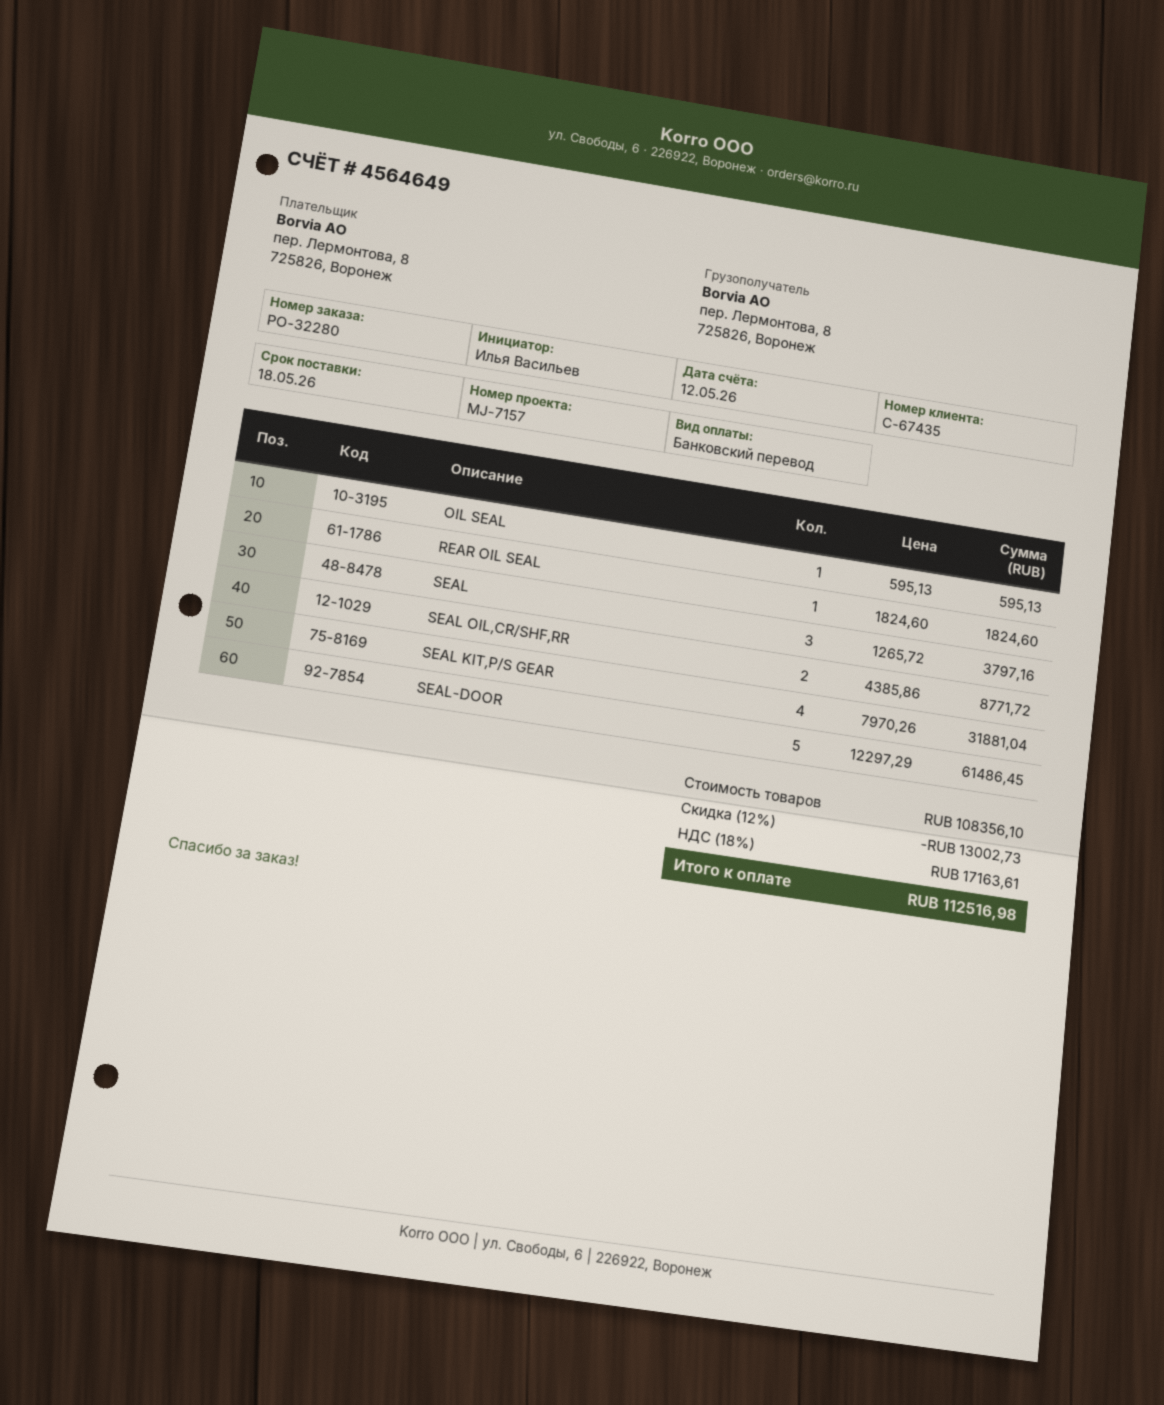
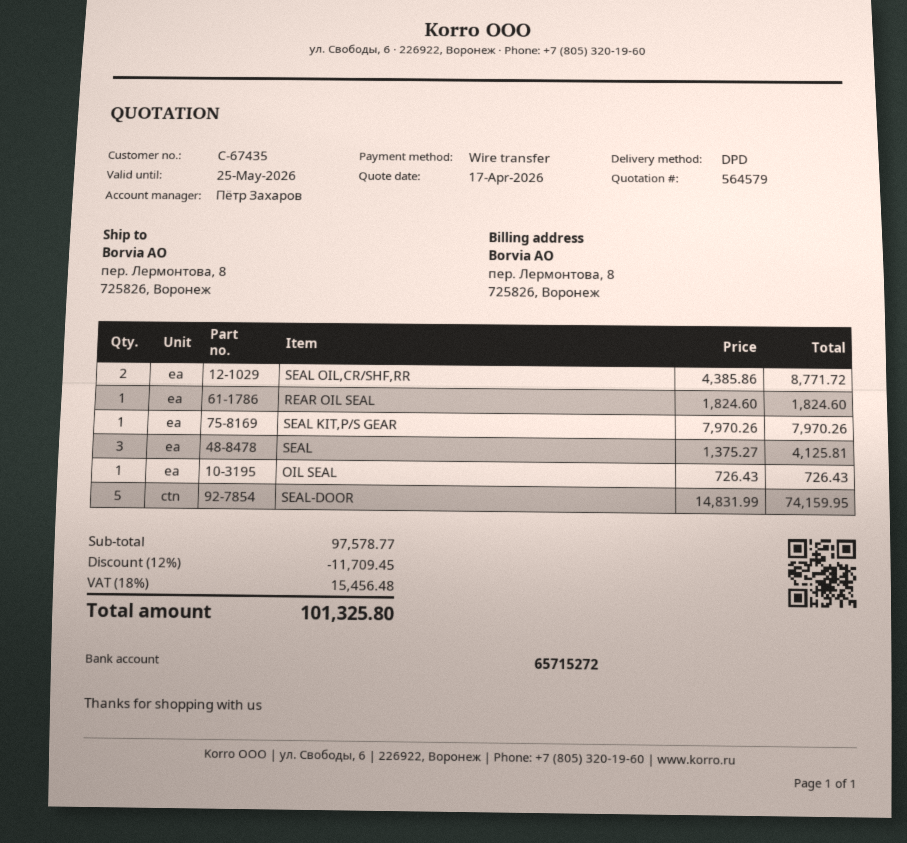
OIL SEAL: 1 x 595.13 = 595.13 -> 1 x 726.43 = 726.43
SEAL: 3 x 1265.72 = 3797.16 -> 3 x 1375.27 = 4125.81
SEAL KIT,P/S GEAR: 4 x 7970.26 = 31881.04 -> 1 x 7970.26 = 7970.26
SEAL-DOOR: 5 x 12297.29 = 61486.45 -> 5 x 14831.99 = 74159.95
subtotal: 108356.10 -> 97578.77
discount: 12% = 13002.73 -> 12% = 11709.45
tax: 18% = 17163.61 -> 18% = 15456.48
total: 112516.98 -> 101325.80

